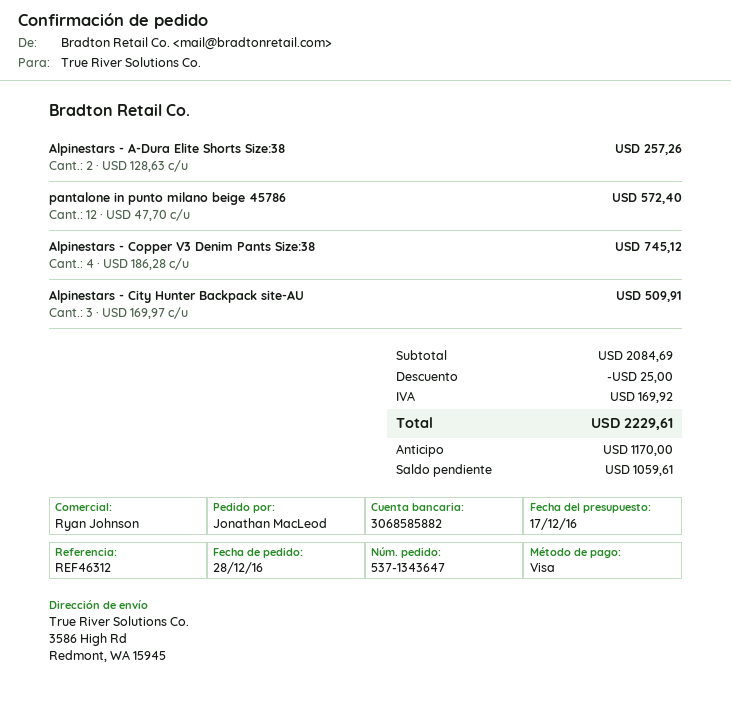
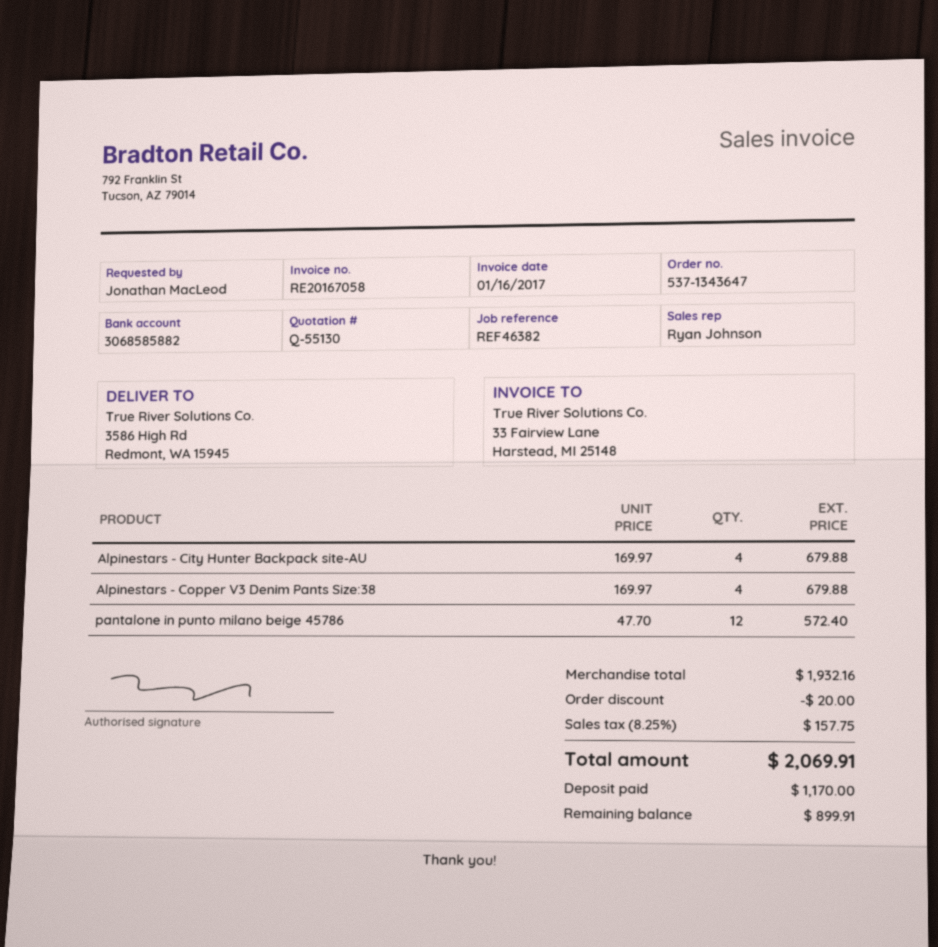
reference: REF46312 -> REF46382
Alpinestars - A-Dura Elite Shorts Size:38: 2 x 128.63 = 257.26 -> none
Alpinestars - Copper V3 Denim Pants Size:38: 4 x 186.28 = 745.12 -> 4 x 169.97 = 679.88
Alpinestars - City Hunter Backpack site-AU: 3 x 169.97 = 509.91 -> 4 x 169.97 = 679.88
subtotal: 2084.69 -> 1932.16
discount: 25.00 -> 20.00
tax: 169.92 -> 157.75
total: 2229.61 -> 2069.91
balance: 1059.61 -> 899.91

